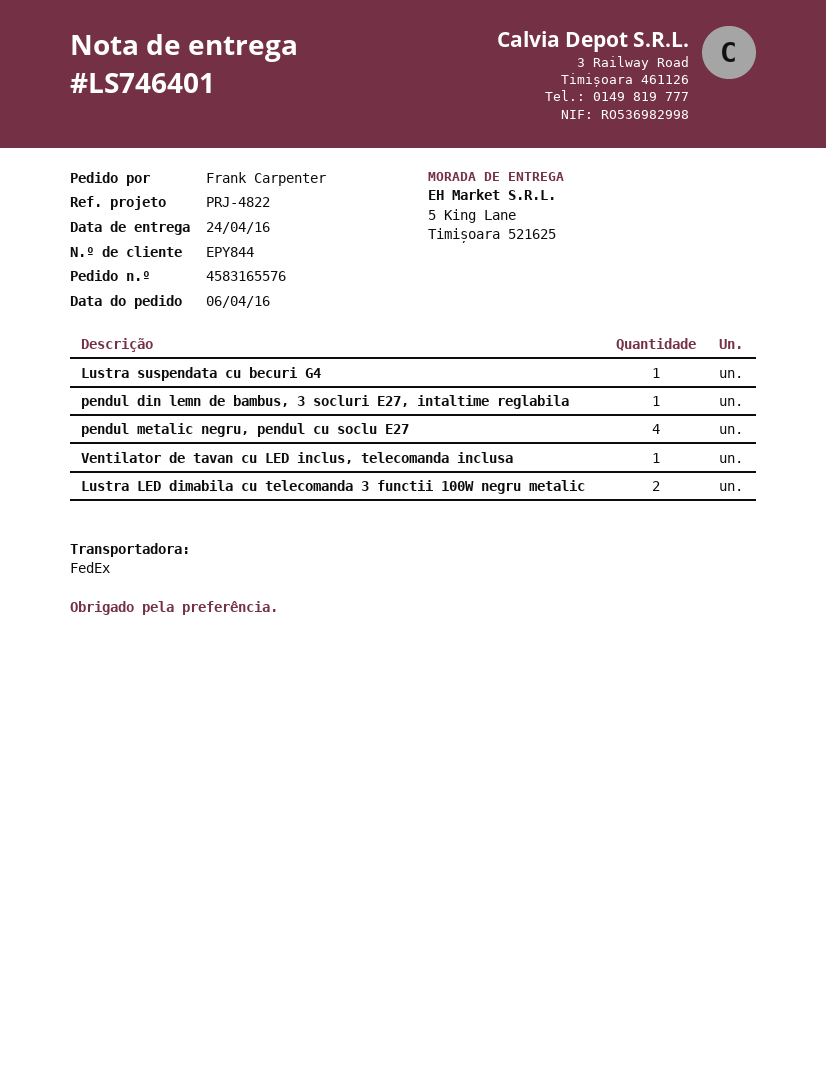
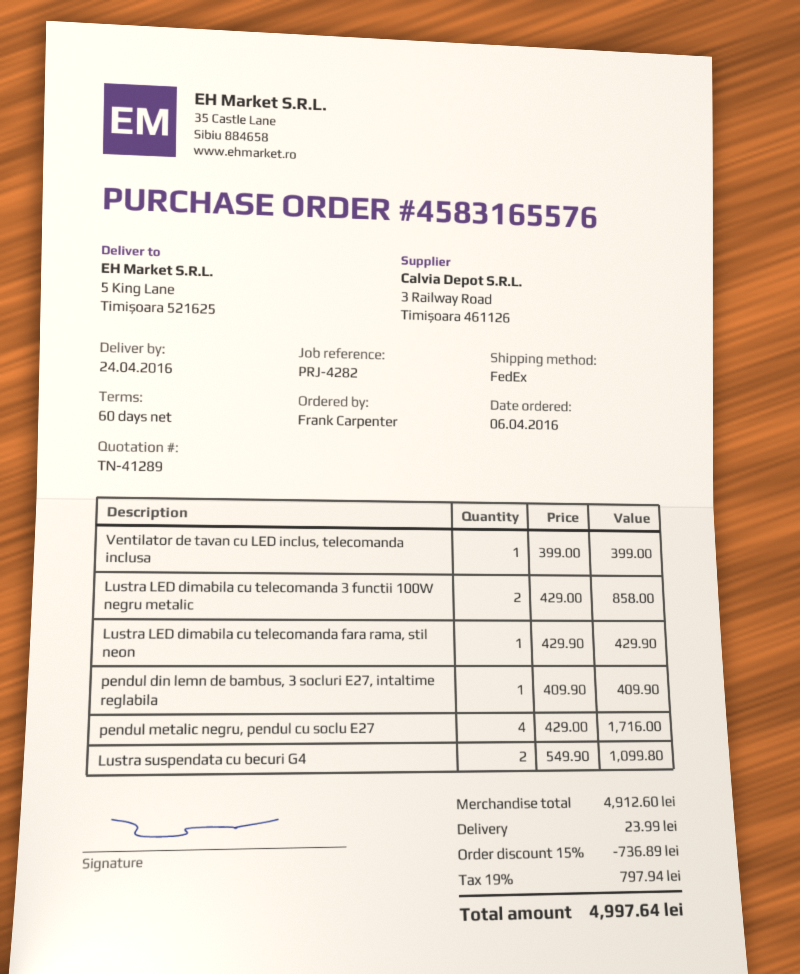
reference: PRJ-4822 -> PRJ-4282
Lustra suspendata cu becuri G4: 1 -> 2
Lustra LED dimabila cu telecomanda fara rama, stil neon: none -> 1

